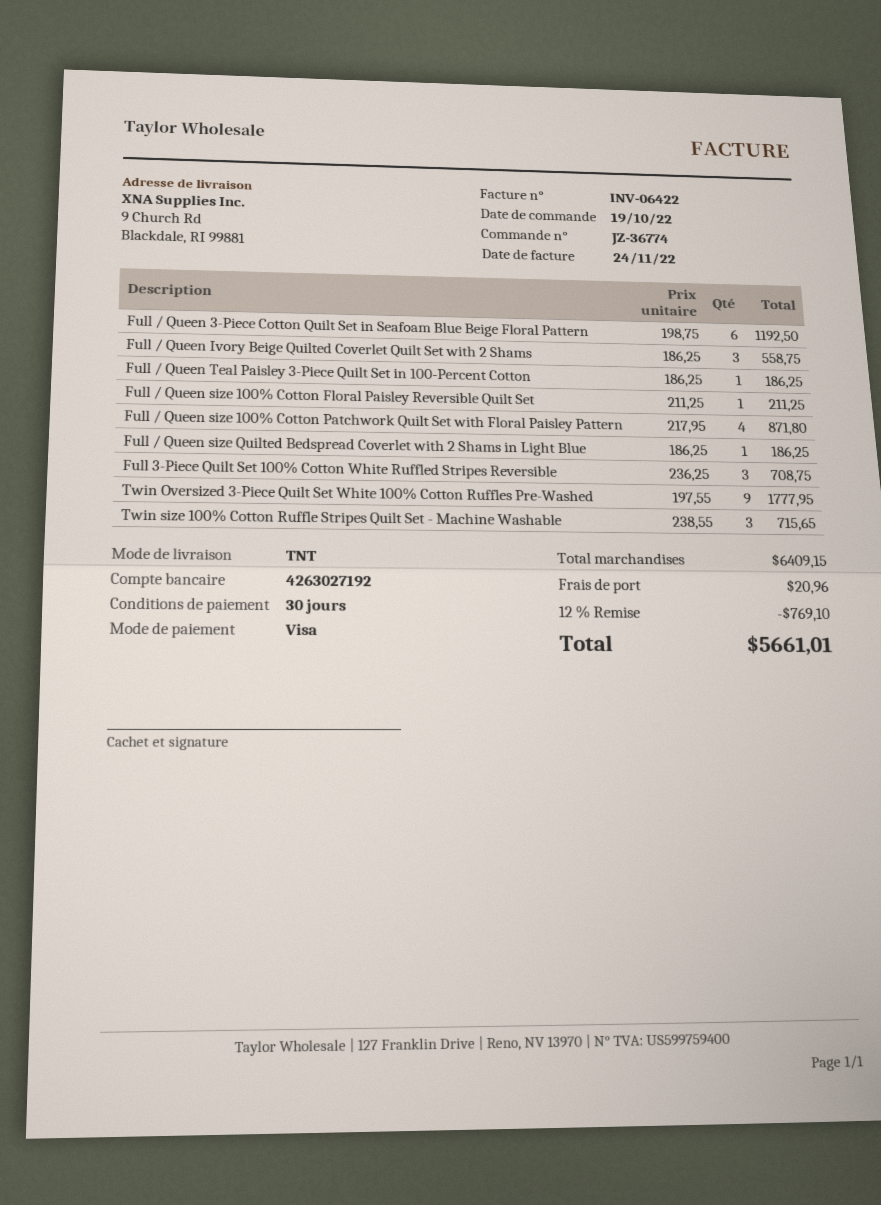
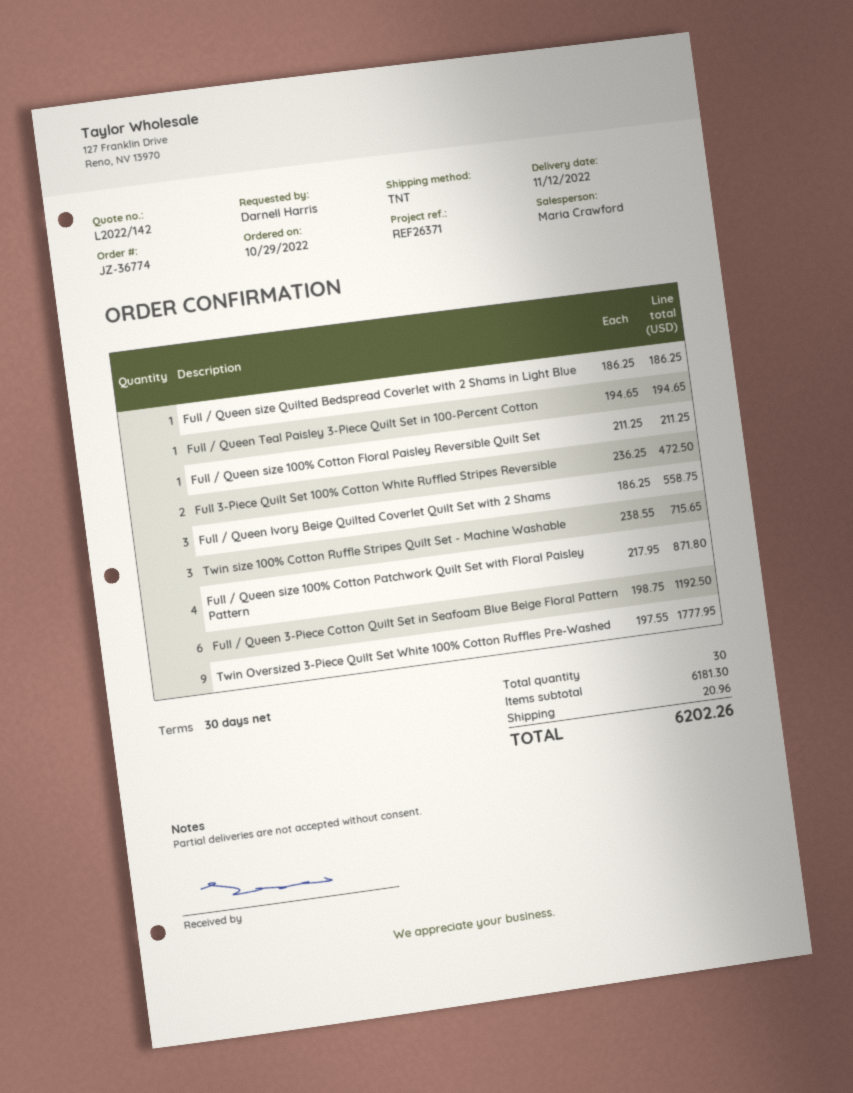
order date: 2022-10-19 -> 2022-10-29
Full / Queen Teal Paisley 3-Piece Quilt Set in 100-Percent Cotton: 1 x 186.25 = 186.25 -> 1 x 194.65 = 194.65
Full 3-Piece Quilt Set 100% Cotton White Ruffled Stripes Reversible: 3 x 236.25 = 708.75 -> 2 x 236.25 = 472.50
subtotal: 6409.15 -> 6181.30
discount: 12% = 769.10 -> none
total: 5661.01 -> 6202.26

